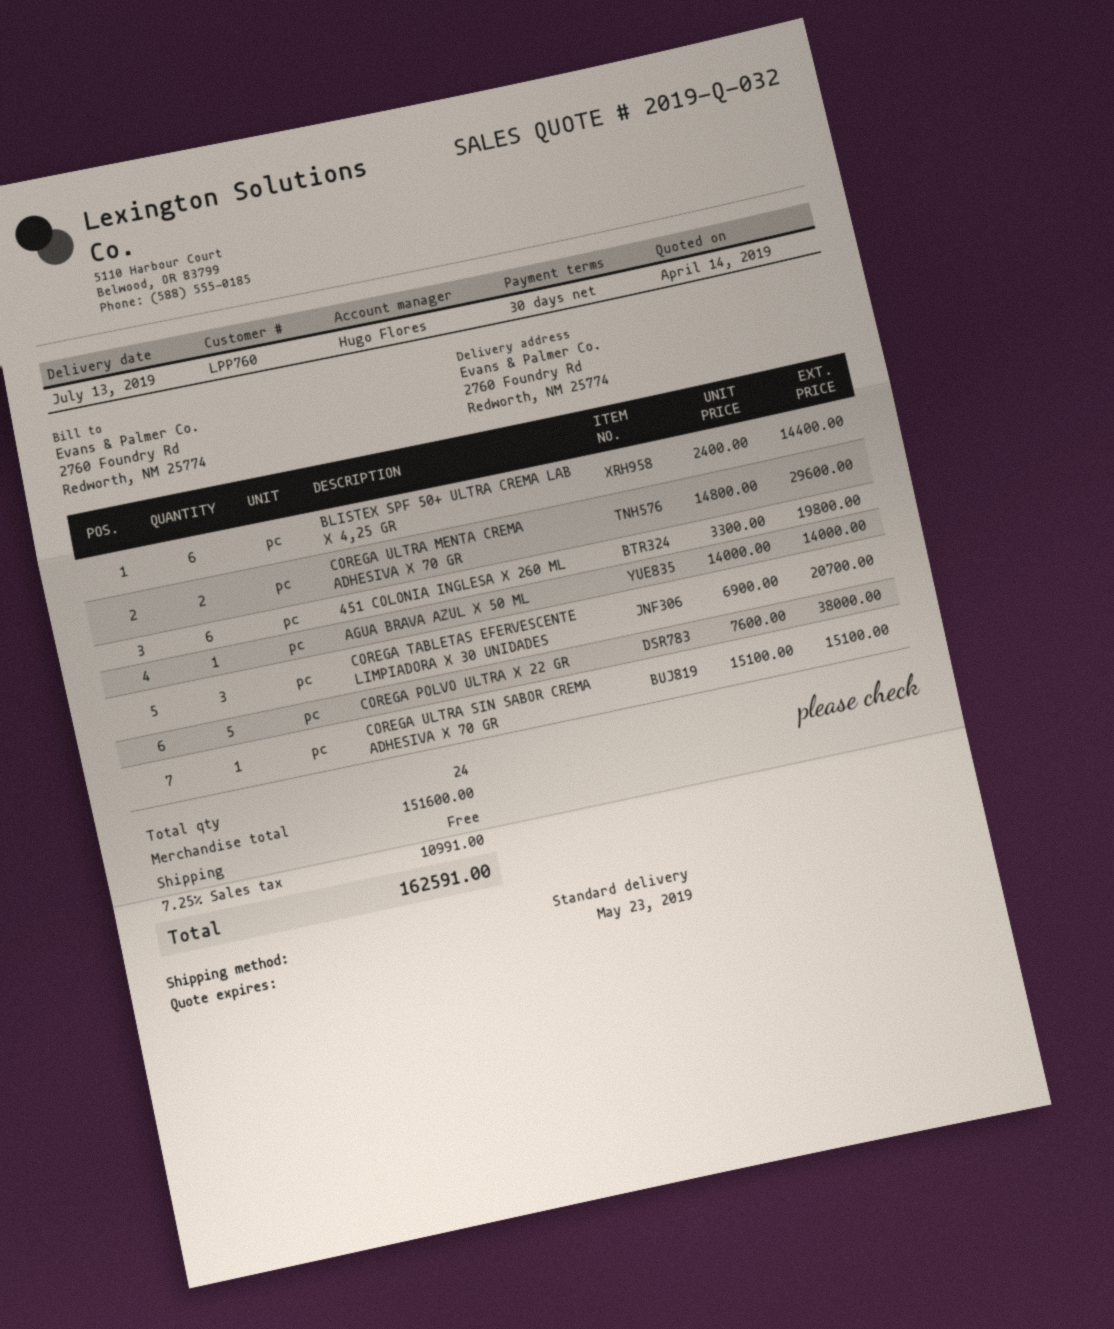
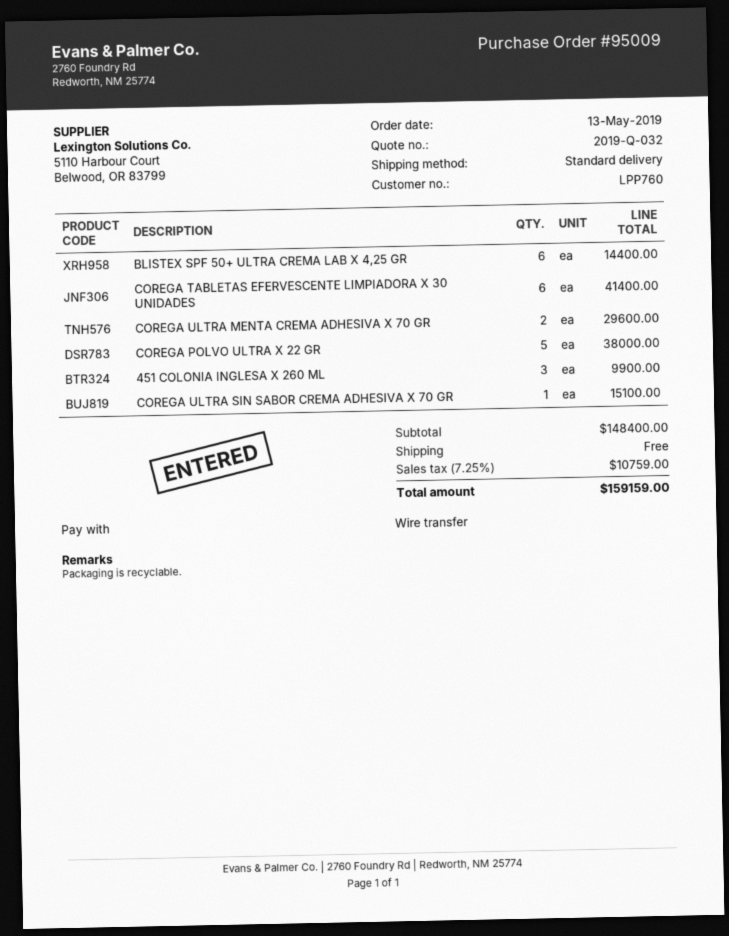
451 COLONIA INGLESA X 260 ML: 6 for 19800.00 -> 3 for 9900.00
AGUA BRAVA AZUL X 50 ML: 1 for 14000.00 -> none
COREGA TABLETAS EFERVESCENTE LIMPIADORA X 30 UNIDADES: 3 for 20700.00 -> 6 for 41400.00
subtotal: 151600.00 -> 148400.00
tax: 7.25% = 10991.00 -> 7.25% = 10759.00
total: 162591.00 -> 159159.00

